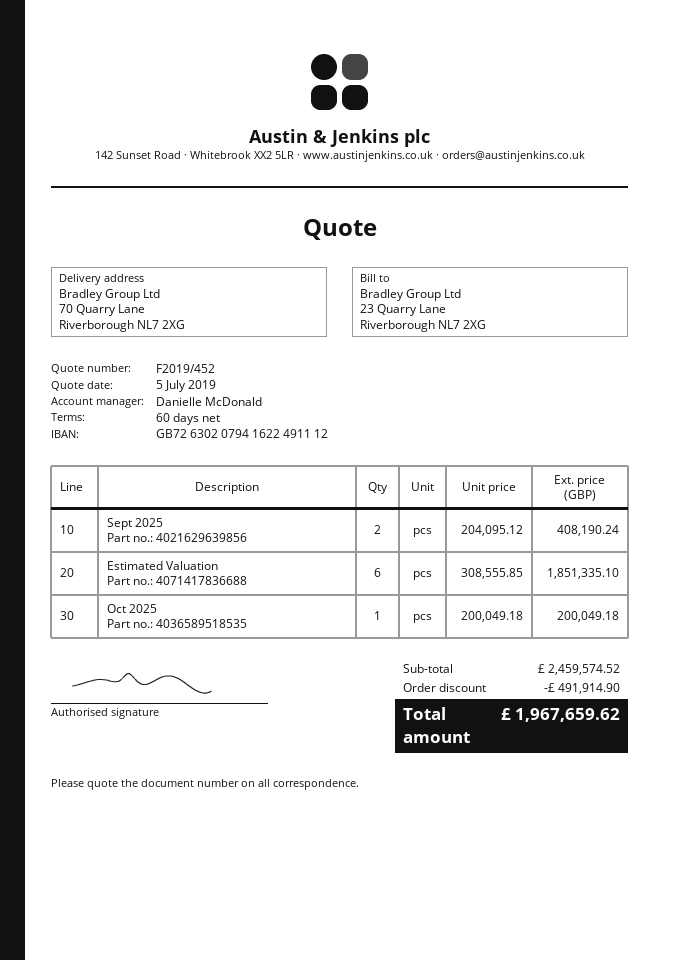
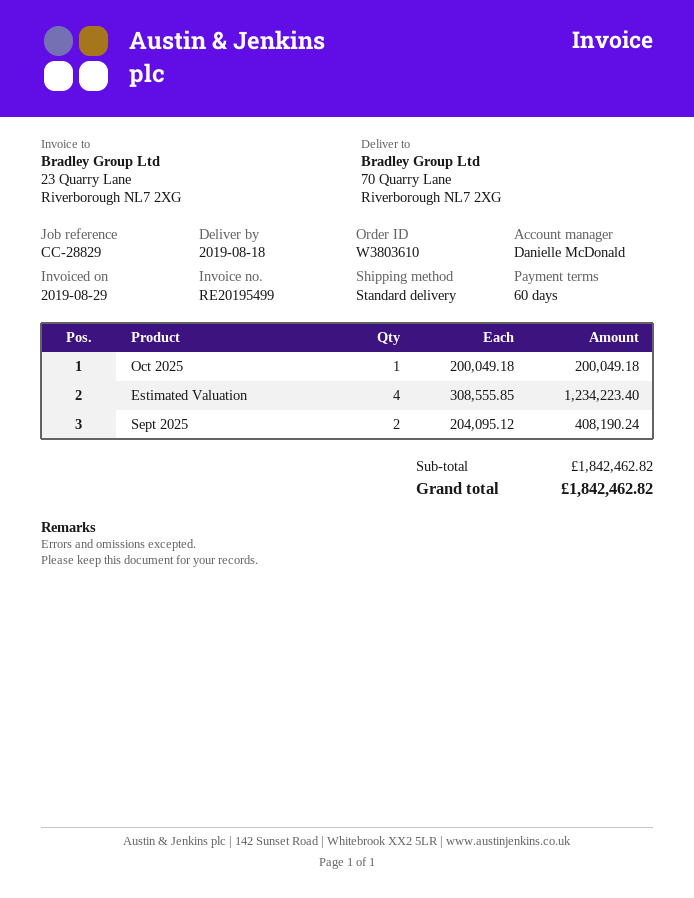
Estimated Valuation: 6 x 308555.85 = 1851335.10 -> 4 x 308555.85 = 1234223.40
subtotal: 2459574.52 -> 1842462.82
discount: 491914.90 -> none
total: 1967659.62 -> 1842462.82

